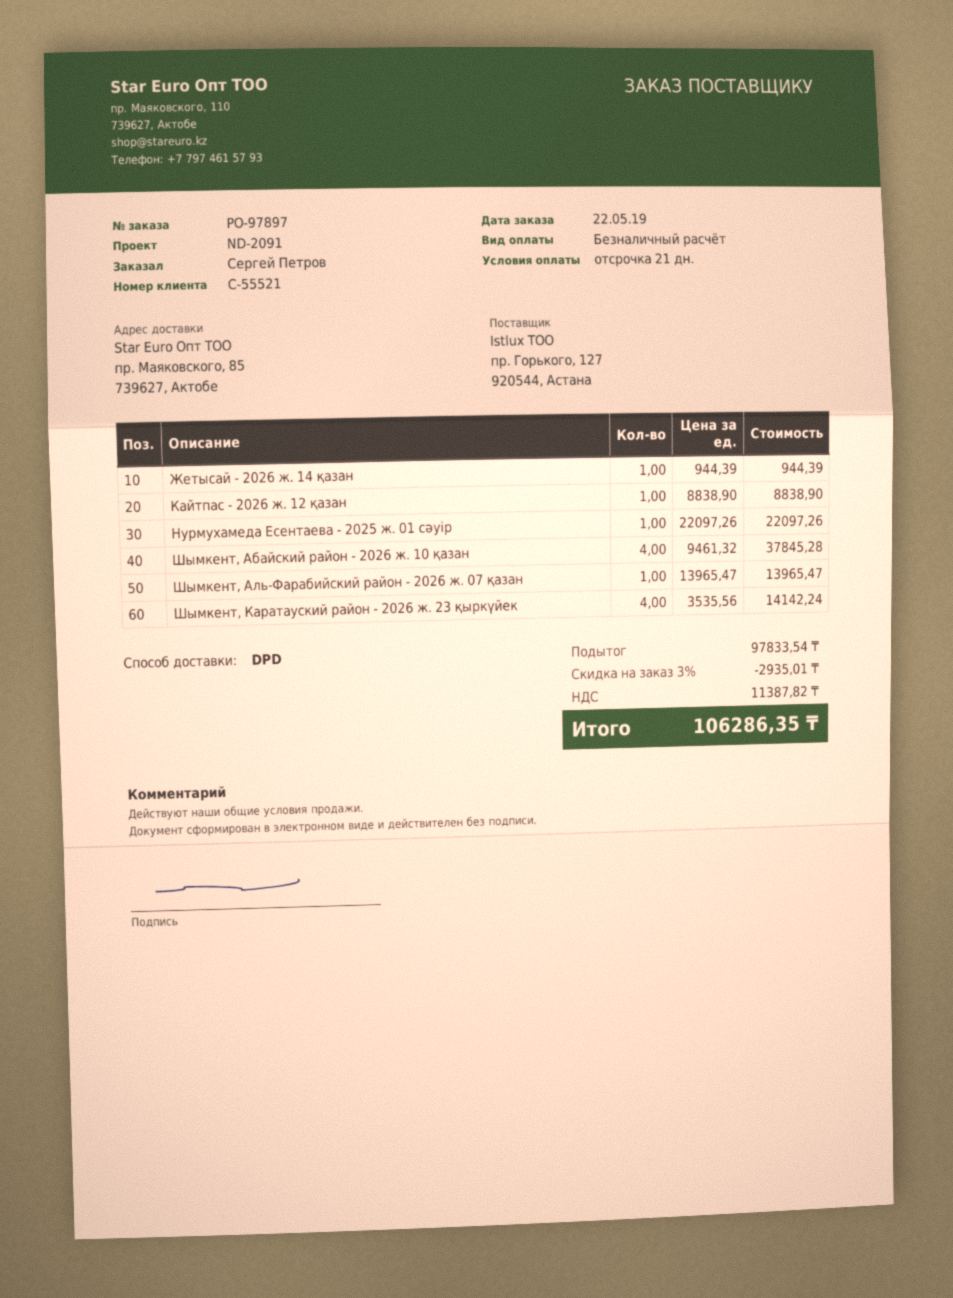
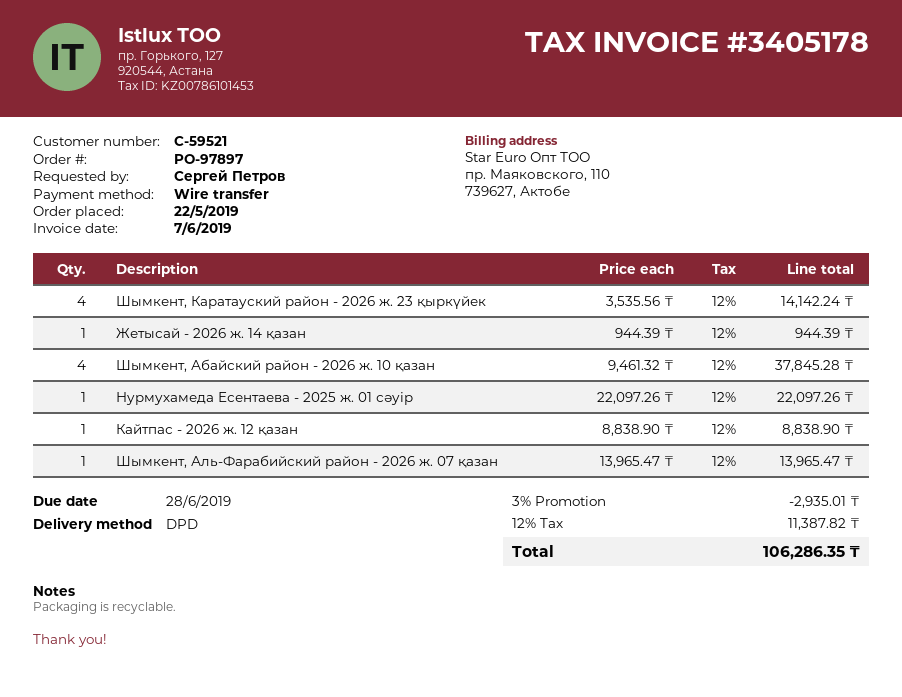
customer number: C-55521 -> C-59521

